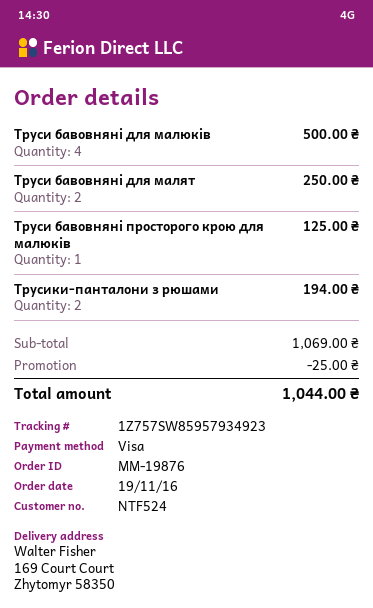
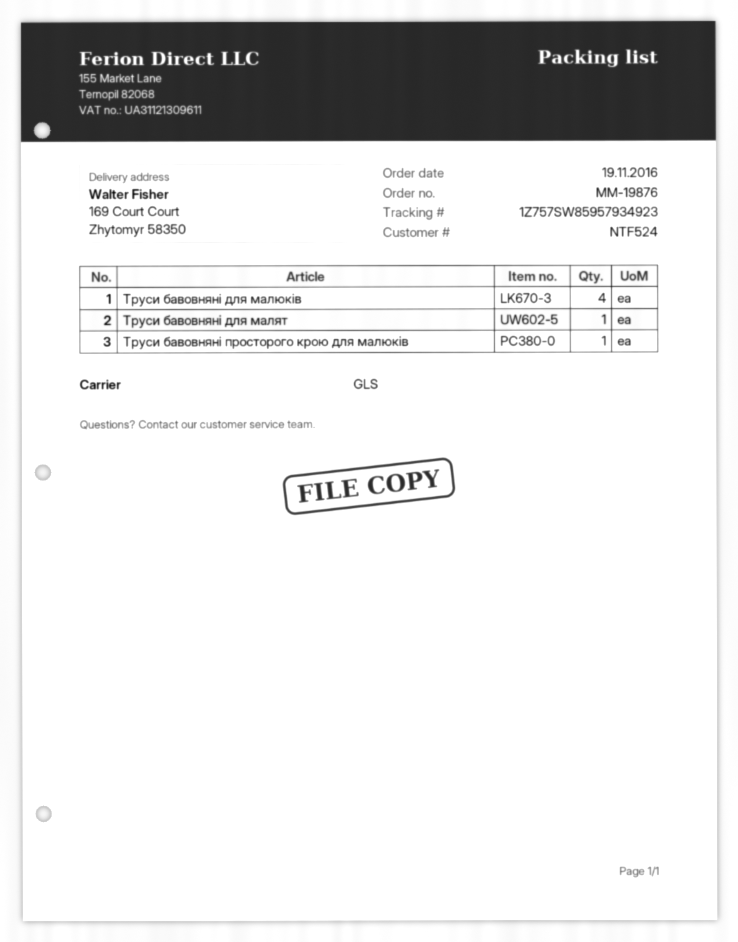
Труси бавовняні для малят: 2 -> 1
Трусики-панталони з рюшами: 2 -> none

